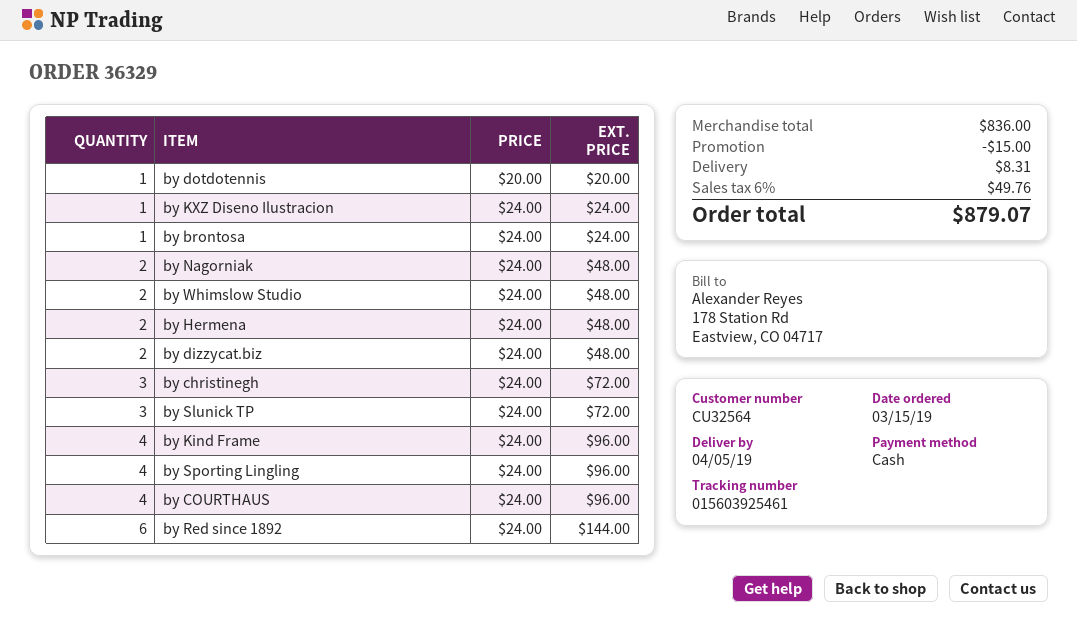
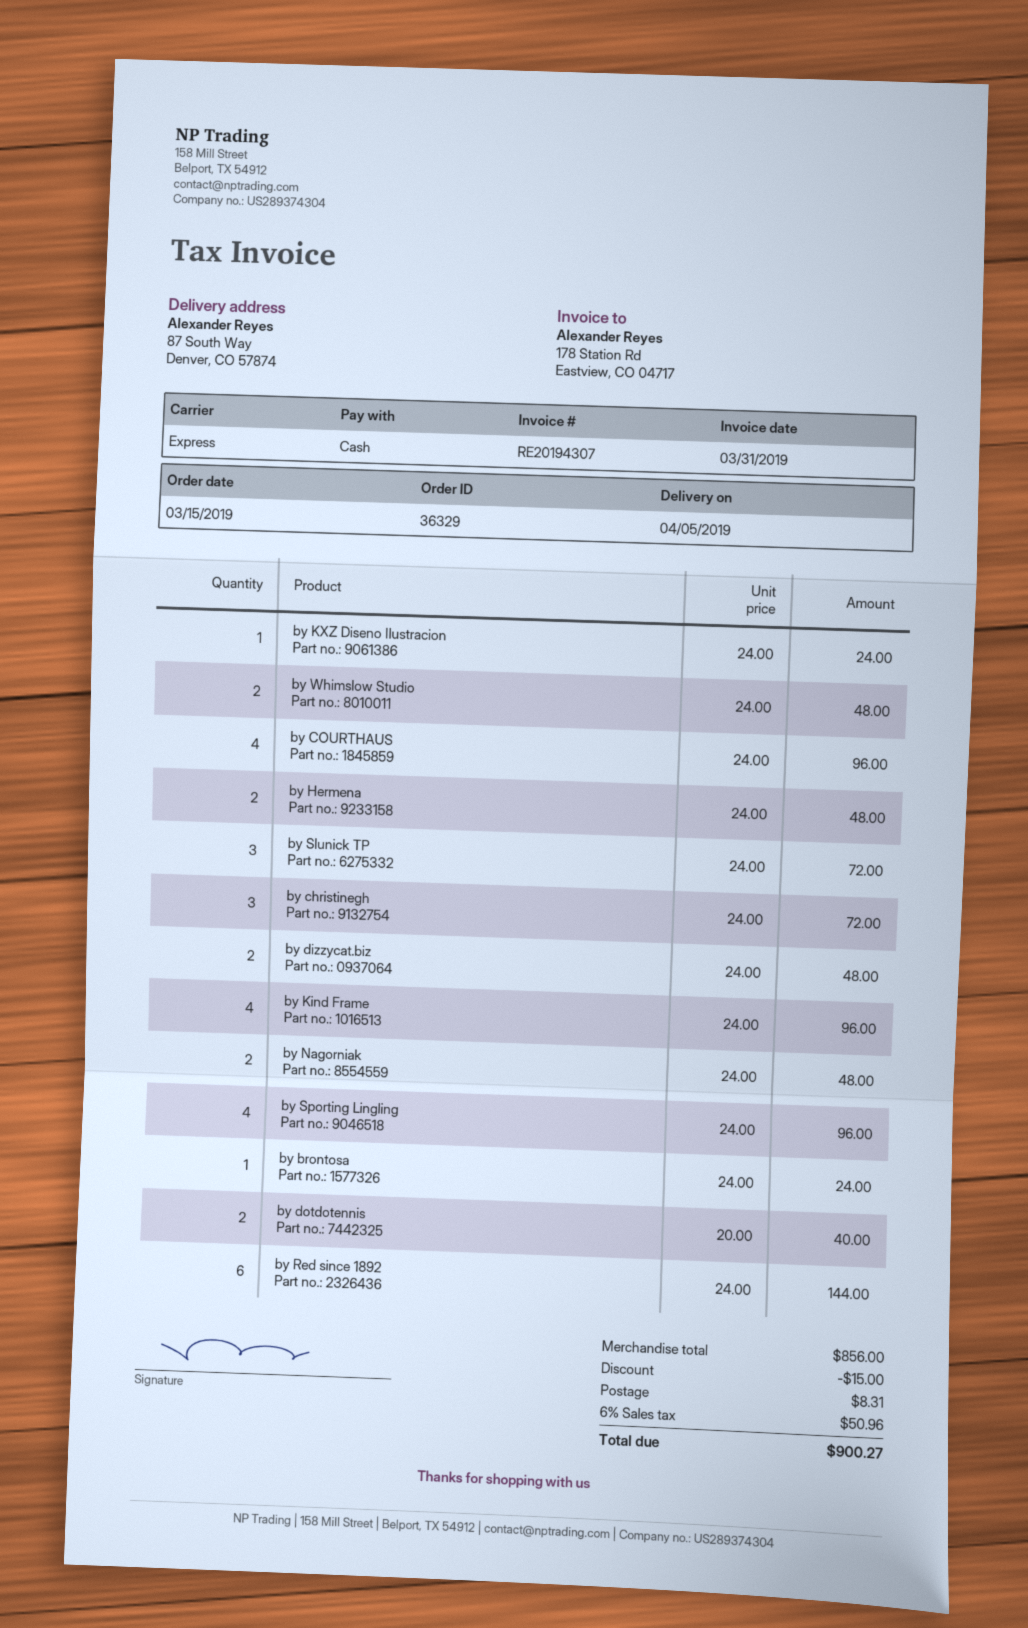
by dotdotennis: 1 x 20.00 = 20.00 -> 2 x 20.00 = 40.00
subtotal: 836.00 -> 856.00
tax: 6% = 49.76 -> 6% = 50.96
total: 879.07 -> 900.27

